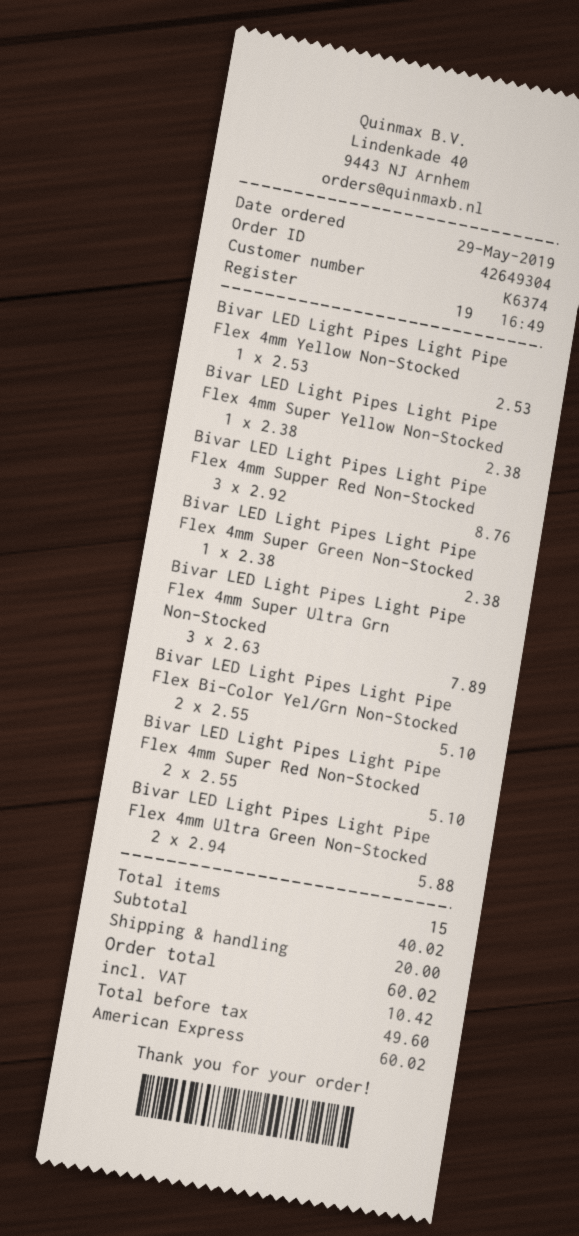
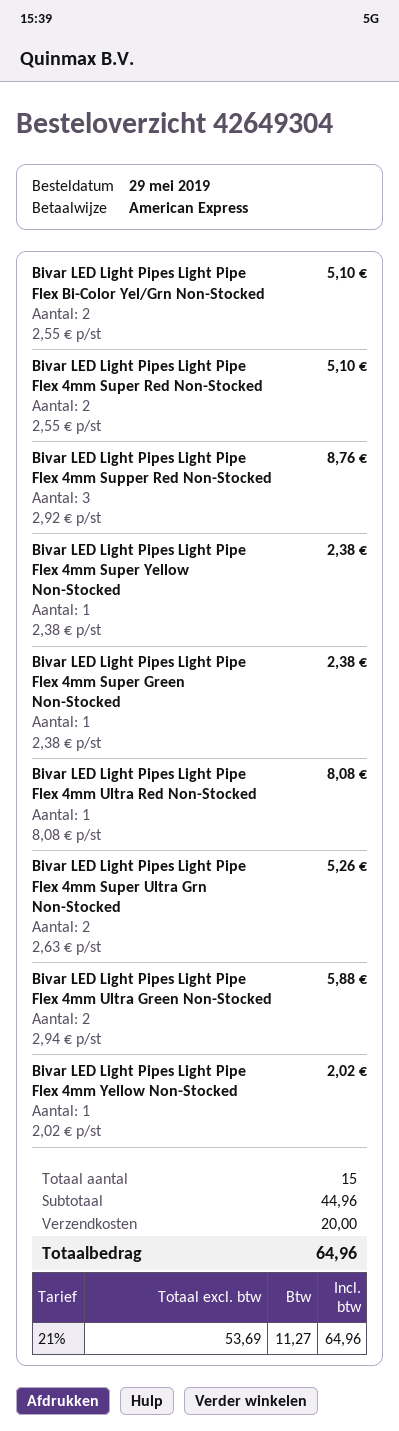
Bivar LED Light Pipes Light Pipe Flex 4mm Yellow Non-Stocked: 1 x 2.53 = 2.53 -> 1 x 2.02 = 2.02
Bivar LED Light Pipes Light Pipe Flex 4mm Super Ultra Grn Non-Stocked: 3 x 2.63 = 7.89 -> 2 x 2.63 = 5.26
Bivar LED Light Pipes Light Pipe Flex 4mm Ultra Red Non-Stocked: none -> 1 x 8.08 = 8.08
subtotal: 40.02 -> 44.96
net: 49.60 -> 53.69
tax: 10.42 -> 11.27
total: 60.02 -> 64.96

